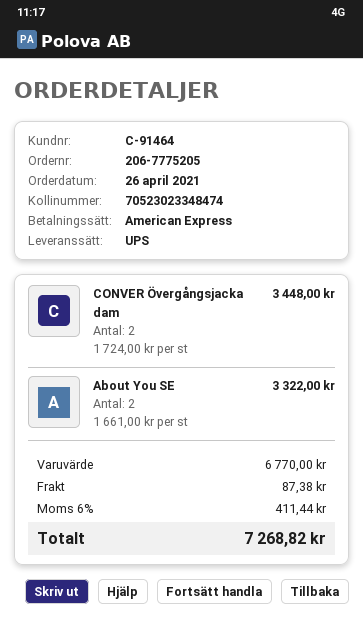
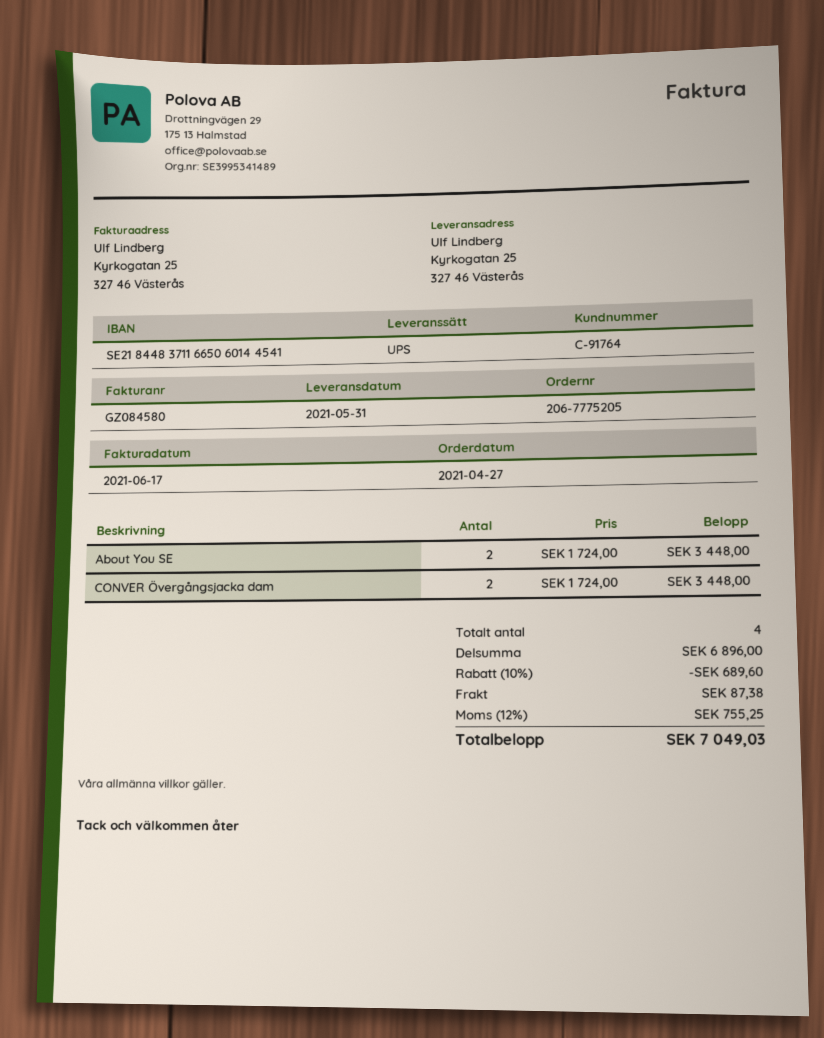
order date: 2021-04-26 -> 2021-04-27
customer number: C-91464 -> C-91764
About You SE: 2 x 1661.00 = 3322.00 -> 2 x 1724.00 = 3448.00
subtotal: 6770.00 -> 6896.00
discount: none -> 10% = 689.60
tax: 6% = 411.44 -> 12% = 755.25
total: 7268.82 -> 7049.03

